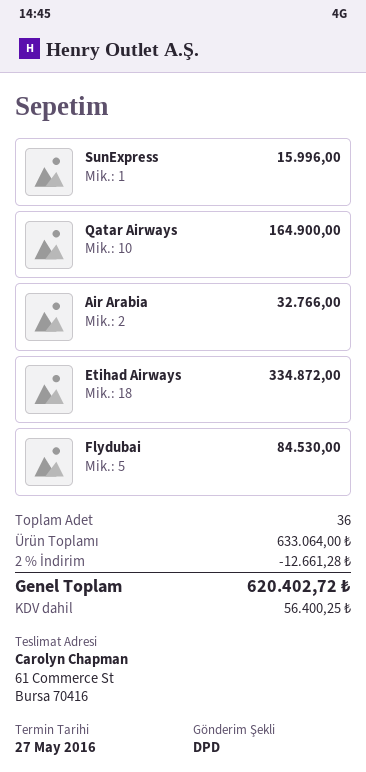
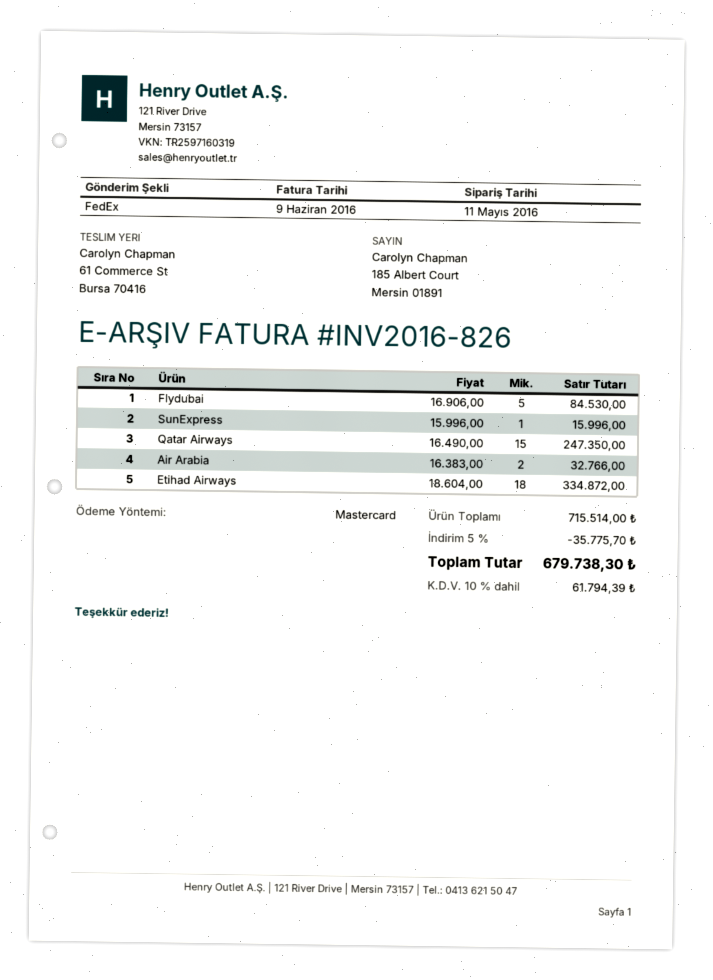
shipping method: DPD -> FedEx
Qatar Airways: 10 for 164900.00 -> 15 for 247350.00
subtotal: 633064.00 -> 715514.00
discount: 2% = 12661.28 -> 5% = 35775.70
tax: 56400.25 -> 61794.39
total: 620402.72 -> 679738.30

